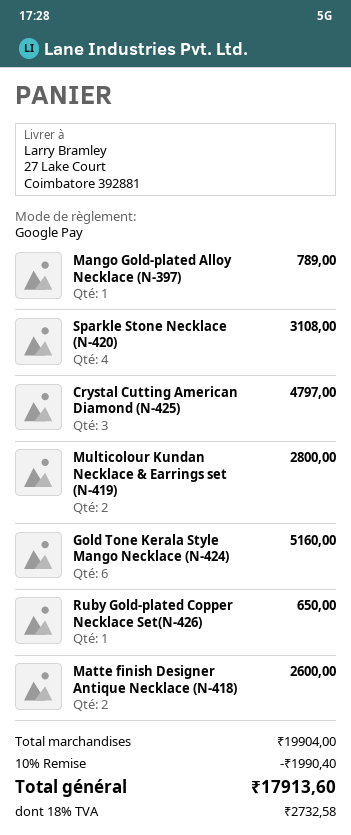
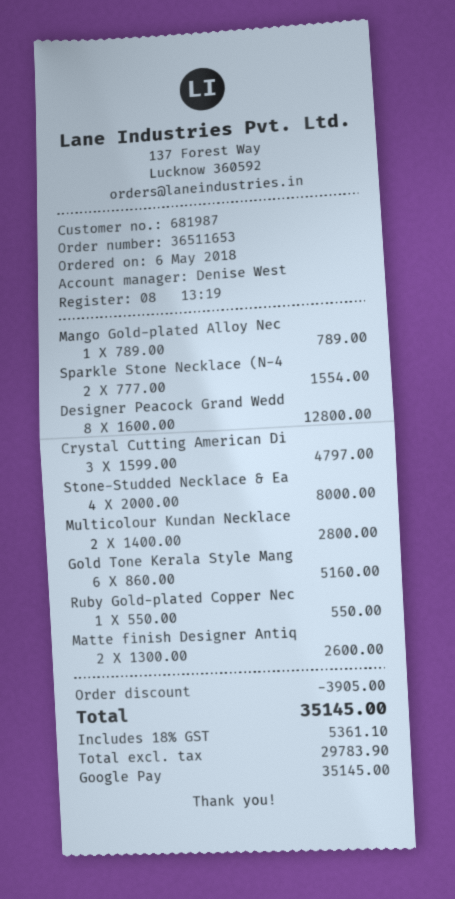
Sparkle Stone Necklace (N-420): 4 for 3108.00 -> 2 for 1554.00
Ruby Gold-plated Copper Necklace Set(N-426): 1 for 650.00 -> 1 for 550.00
Designer Peacock Grand Wedd: none -> 8 for 12800.00
Stone-Studded Necklace & Ea: none -> 4 for 8000.00
discount: 1990.40 -> 3905.00
tax: 18% = 2732.58 -> 18% = 5361.10
total: 17913.60 -> 35145.00

